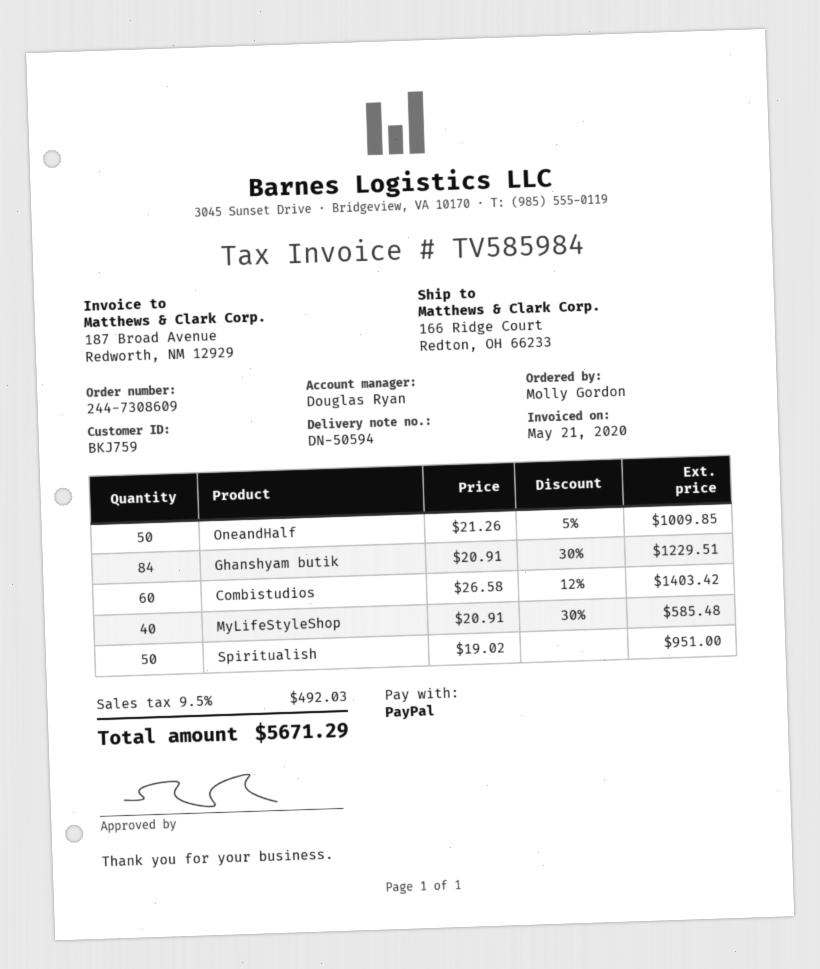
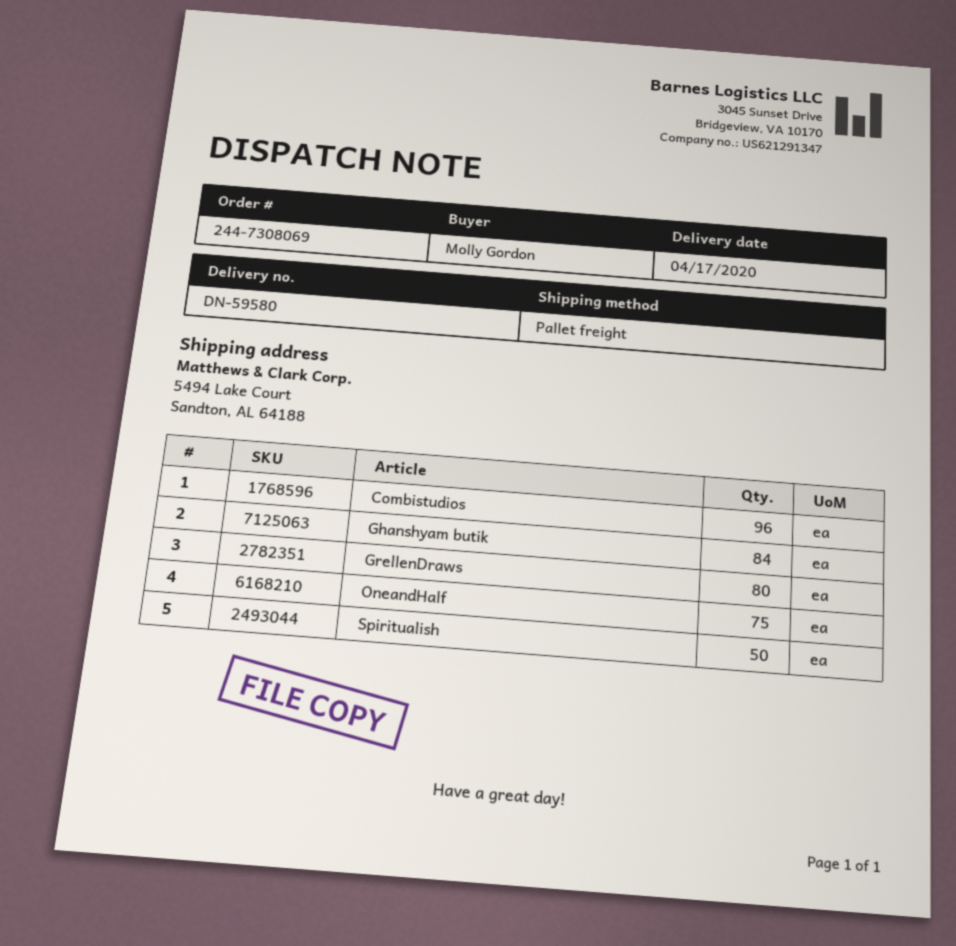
order number: 244-7308609 -> 244-7308069
delivery note number: DN-50594 -> DN-59580
ship to: 166 Ridge Court, Redton, OH 66233 -> 5494 Lake Court, Sandton, AL 64188
OneandHalf: 50 -> 75
Combistudios: 60 -> 96
MyLifeStyleShop: 40 -> none
GrellenDraws: none -> 80

